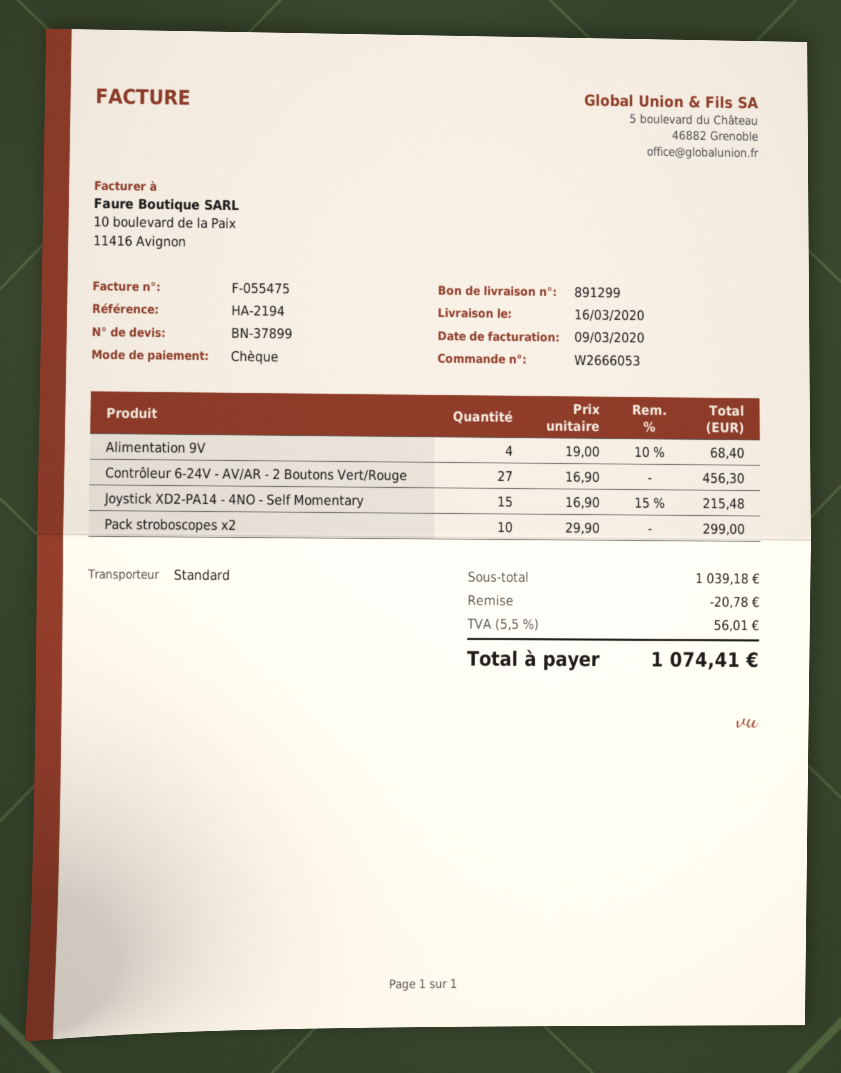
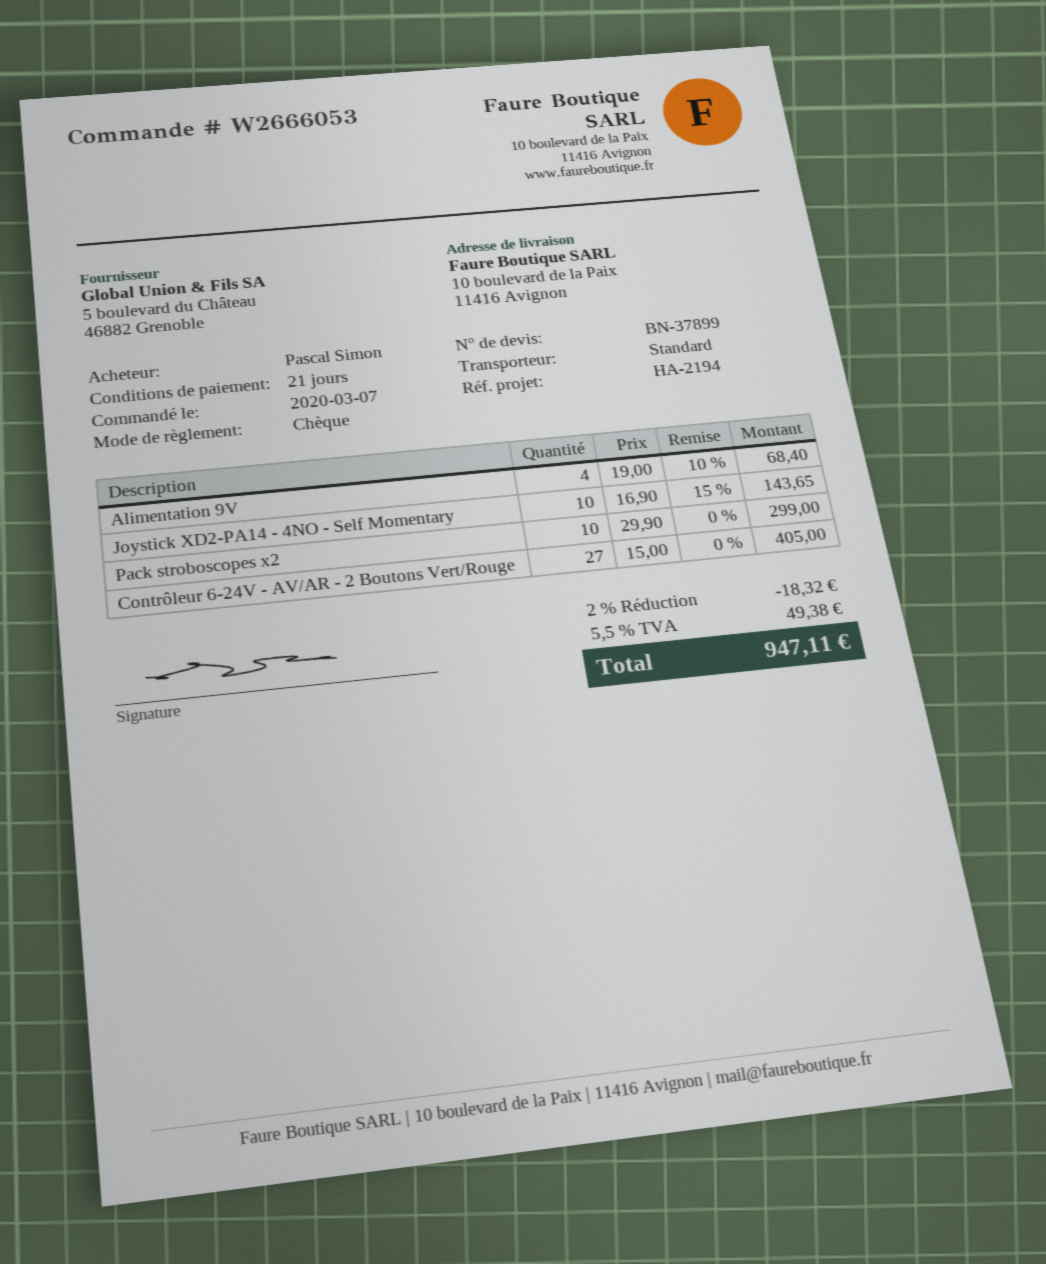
Contrôleur 6-24V - AV/AR - 2 Boutons Vert/Rouge: 27 x 16.90 = 456.30 -> 27 x 15.00 = 405.00
Joystick XD2-PA14 - 4NO - Self Momentary: 15 x 16.90 - 15% = 215.48 -> 10 x 16.90 - 15% = 143.65
discount: 20.78 -> 18.32
tax: 5.5% = 56.01 -> 5.5% = 49.38
total: 1074.41 -> 947.11

